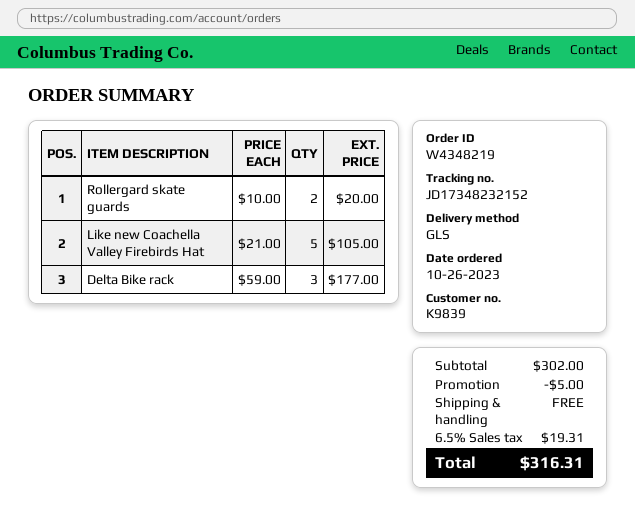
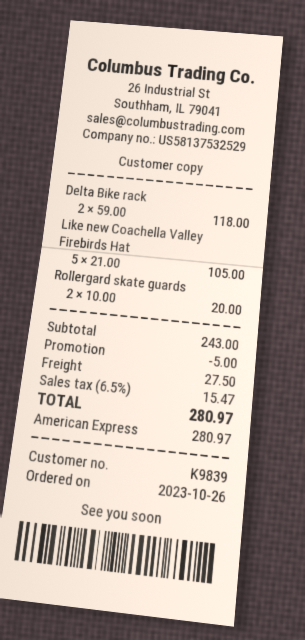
Delta Bike rack: 3 x 59.00 = 177.00 -> 2 x 59.00 = 118.00
subtotal: 302.00 -> 243.00
shipping: 0.00 -> 27.50
tax: 6.5% = 19.31 -> 6.5% = 15.47
total: 316.31 -> 280.97

